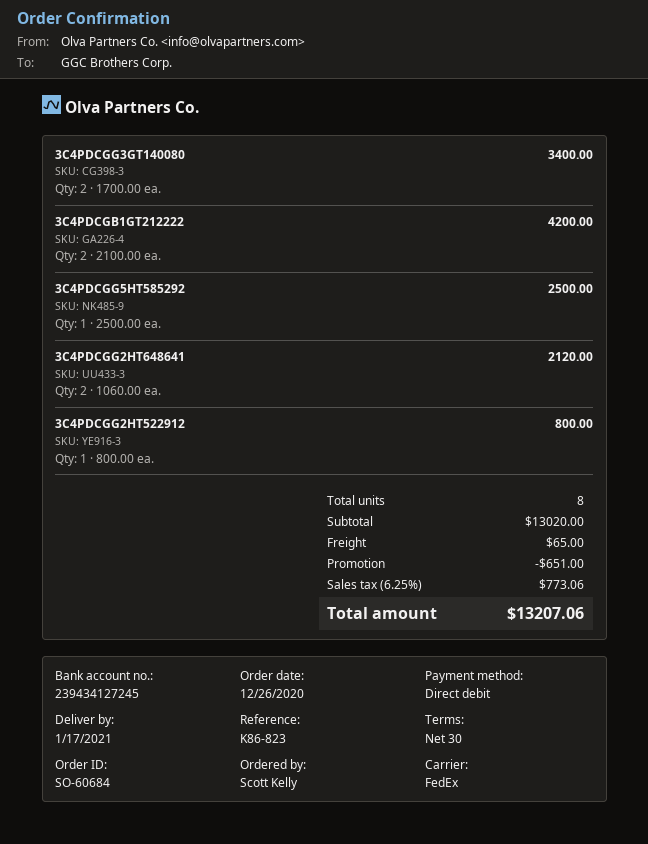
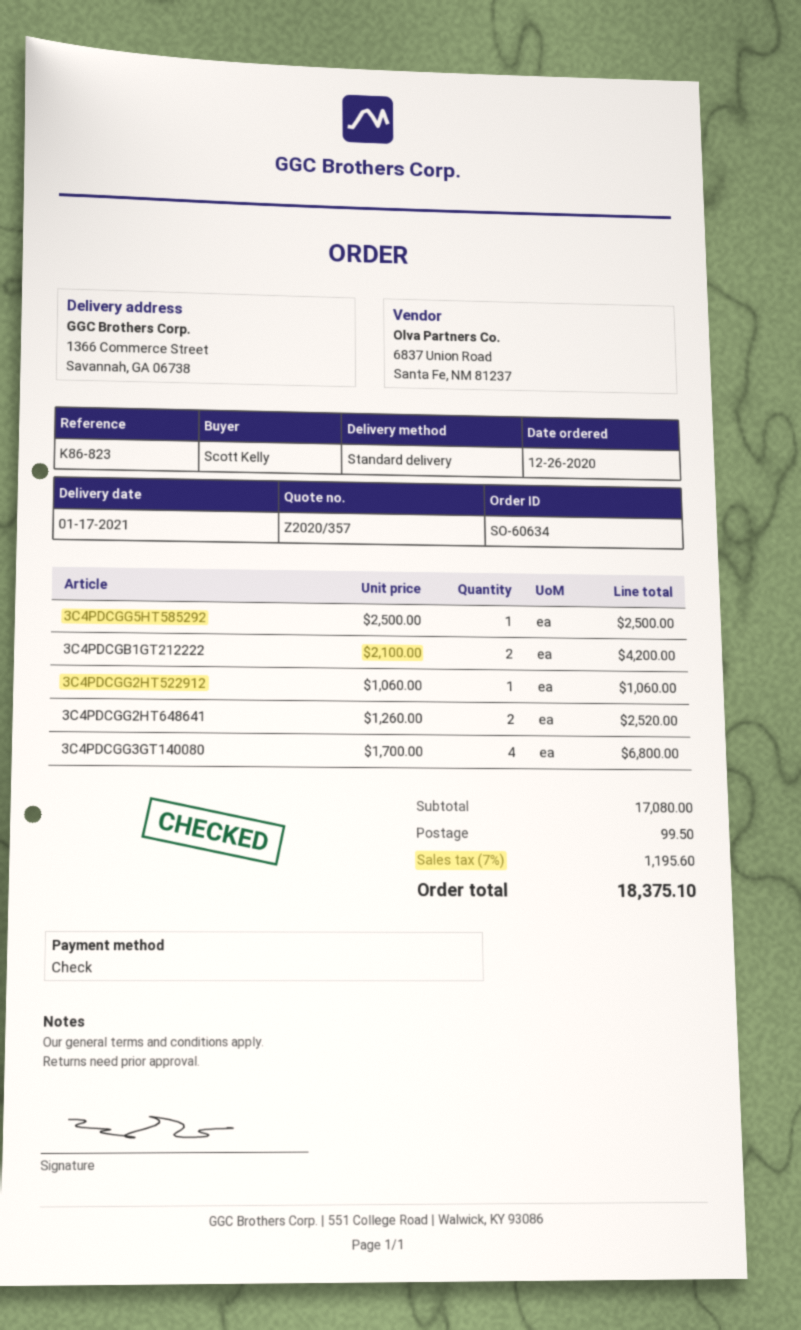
order number: SO-60684 -> SO-60634
payment method: direct debit -> cheque
shipping method: FedEx -> standard
3C4PDCGG3GT140080: 2 x 1700.00 = 3400.00 -> 4 x 1700.00 = 6800.00
3C4PDCGG2HT648641: 2 x 1060.00 = 2120.00 -> 2 x 1260.00 = 2520.00
3C4PDCGG2HT522912: 1 x 800.00 = 800.00 -> 1 x 1060.00 = 1060.00
subtotal: 13020.00 -> 17080.00
discount: 651.00 -> none
shipping: 65.00 -> 99.50
tax: 6.25% = 773.06 -> 7% = 1195.60
total: 13207.06 -> 18375.10

